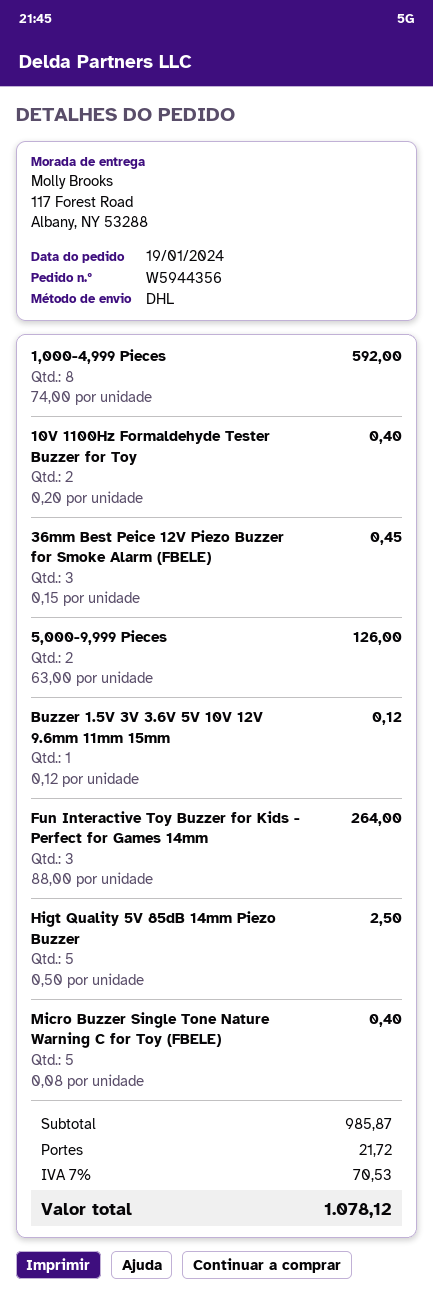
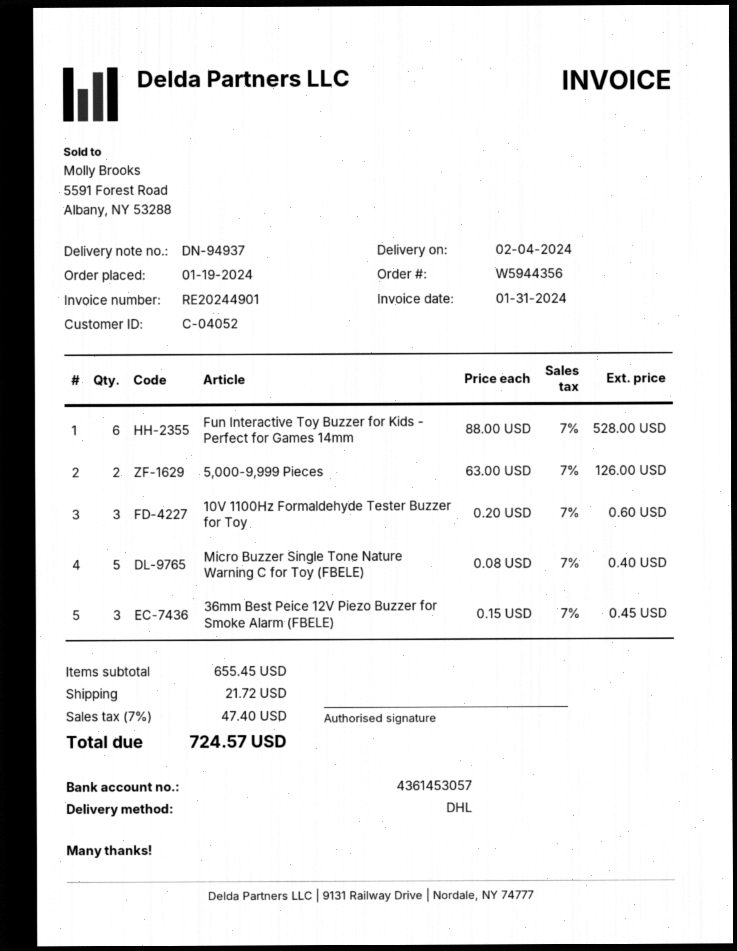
1,000-4,999 Pieces: 8 x 74.00 = 592.00 -> none
10V 1100Hz Formaldehyde Tester Buzzer for Toy: 2 x 0.20 = 0.40 -> 3 x 0.20 = 0.60
Buzzer 1.5V 3V 3.6V 5V 10V 12V 9.6mm 11mm 15mm: 1 x 0.12 = 0.12 -> none
Fun Interactive Toy Buzzer for Kids - Perfect for Games 14mm: 3 x 88.00 = 264.00 -> 6 x 88.00 = 528.00
Higt Quality 5V 85dB 14mm Piezo Buzzer: 5 x 0.50 = 2.50 -> none
subtotal: 985.87 -> 655.45
tax: 7% = 70.53 -> 7% = 47.40
total: 1078.12 -> 724.57

